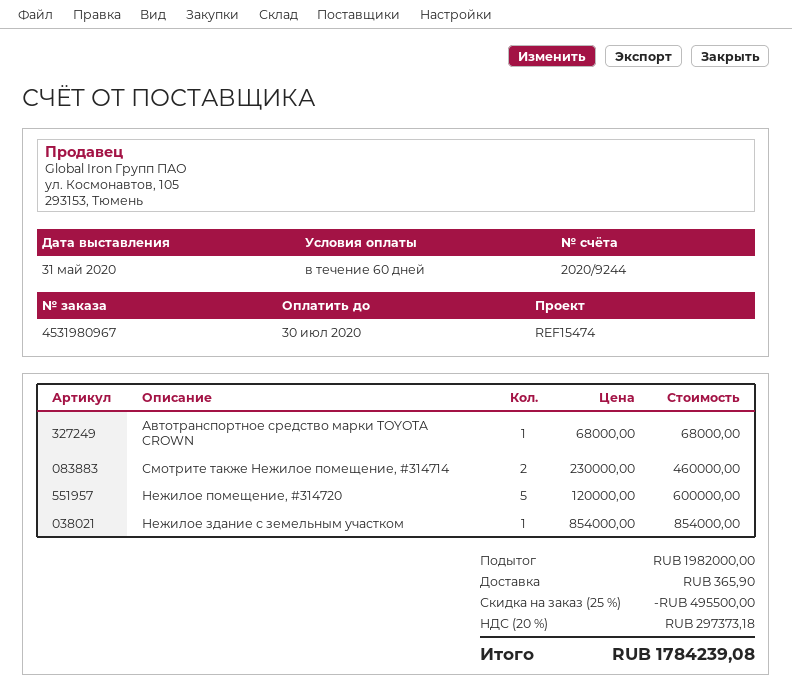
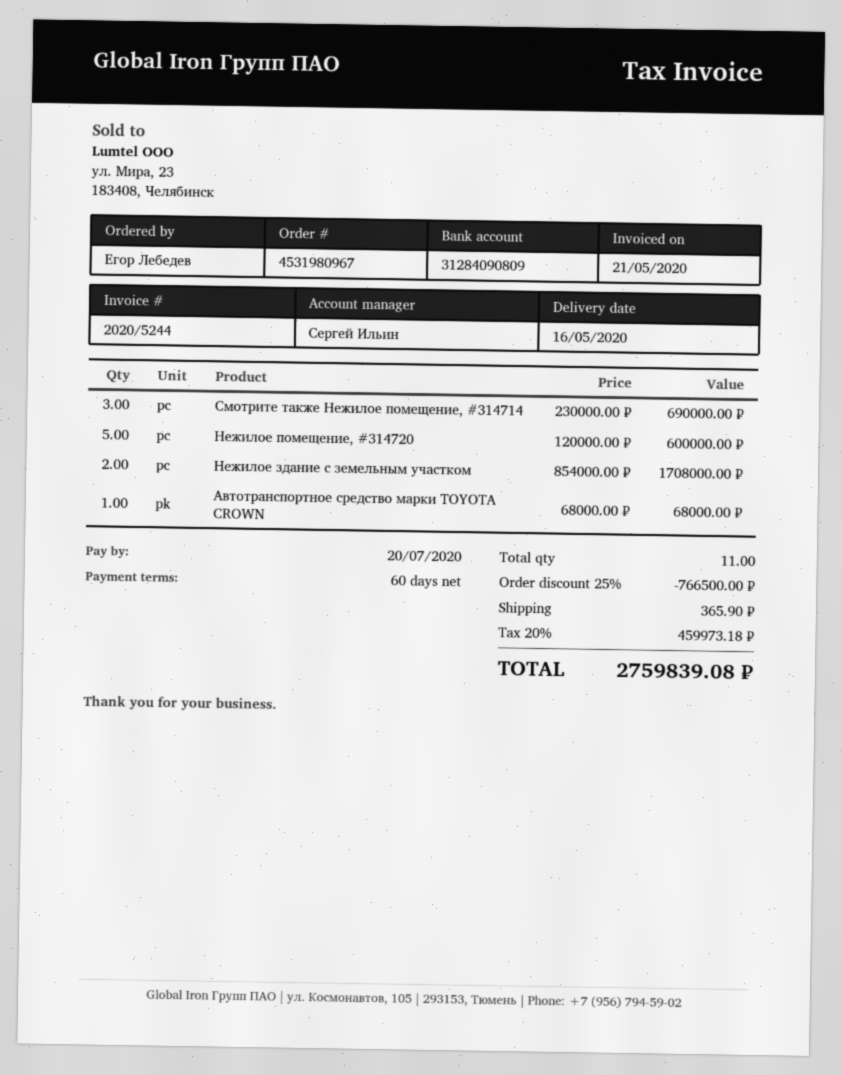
invoice number: 2020/9244 -> 2020/5244
invoice date: 2020-05-31 -> 2020-05-21
due date: 2020-07-30 -> 2020-07-20
Смотрите также Нежилое помещение, #314714: 2 x 230000.00 = 460000.00 -> 3 x 230000.00 = 690000.00
Нежилое здание с земельным участком: 1 x 854000.00 = 854000.00 -> 2 x 854000.00 = 1708000.00
discount: 25% = 495500.00 -> 25% = 766500.00
tax: 20% = 297373.18 -> 20% = 459973.18
total: 1784239.08 -> 2759839.08

